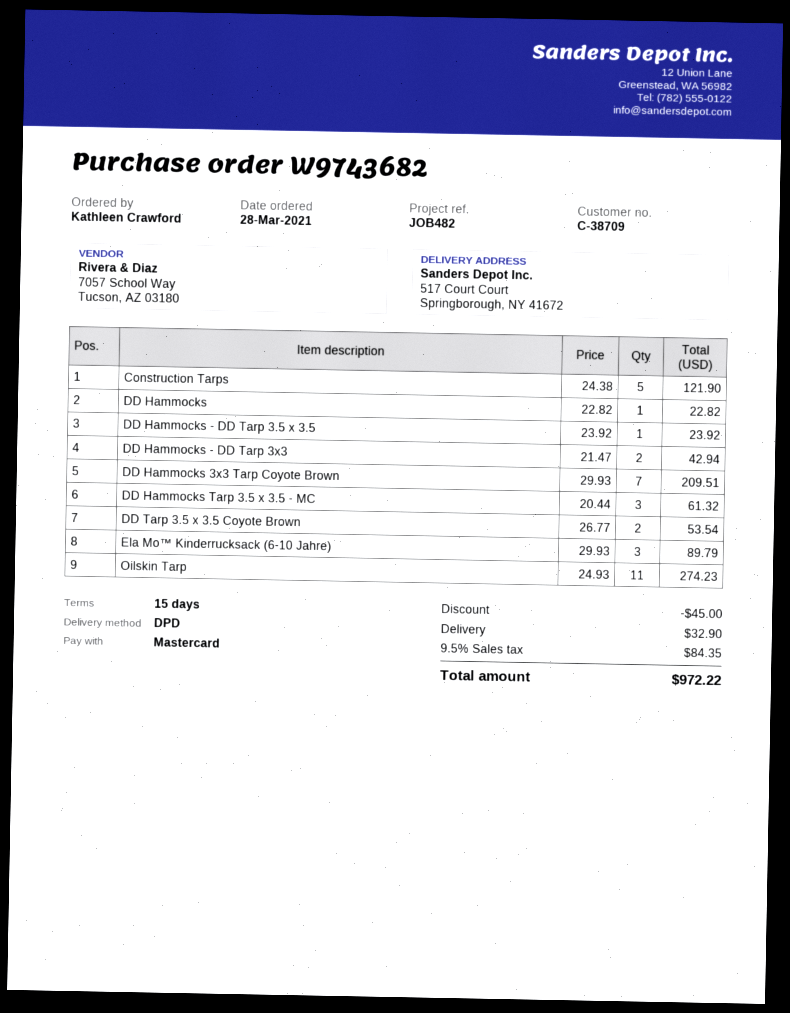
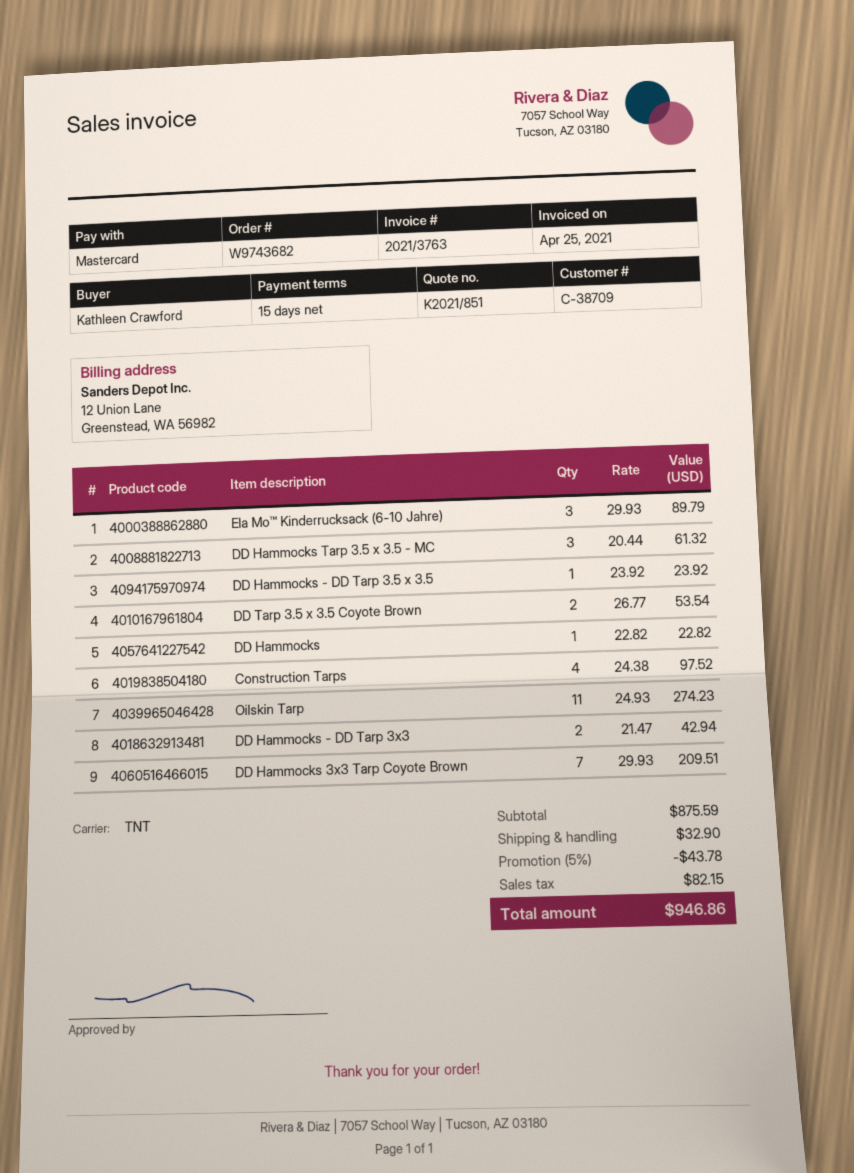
shipping method: DPD -> TNT
Construction Tarps: 5 x 24.38 = 121.90 -> 4 x 24.38 = 97.52
discount: 45.00 -> 43.78
tax: 84.35 -> 82.15
total: 972.22 -> 946.86

